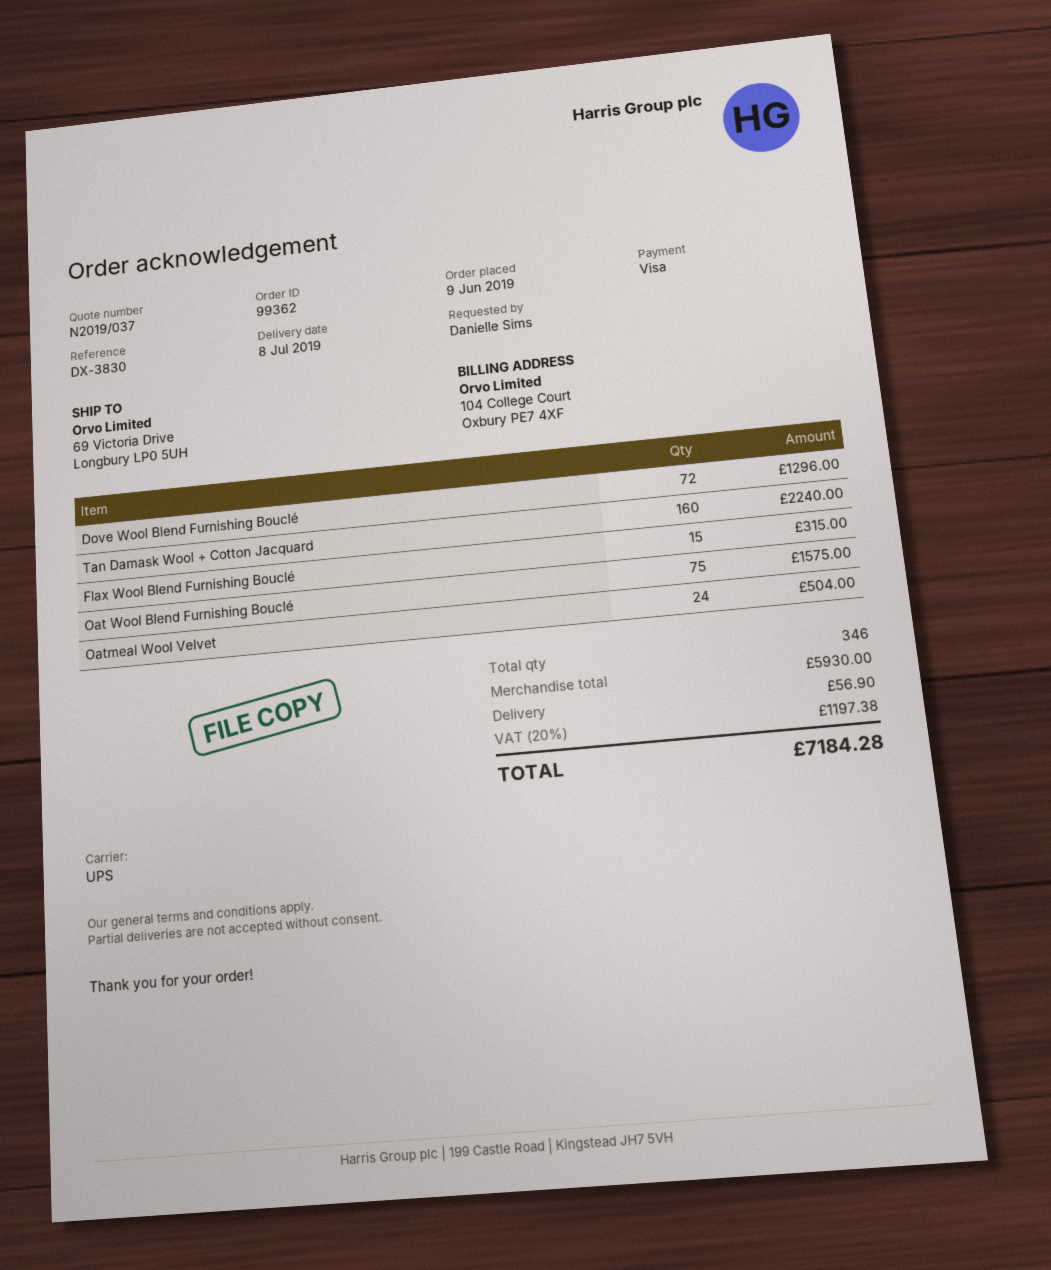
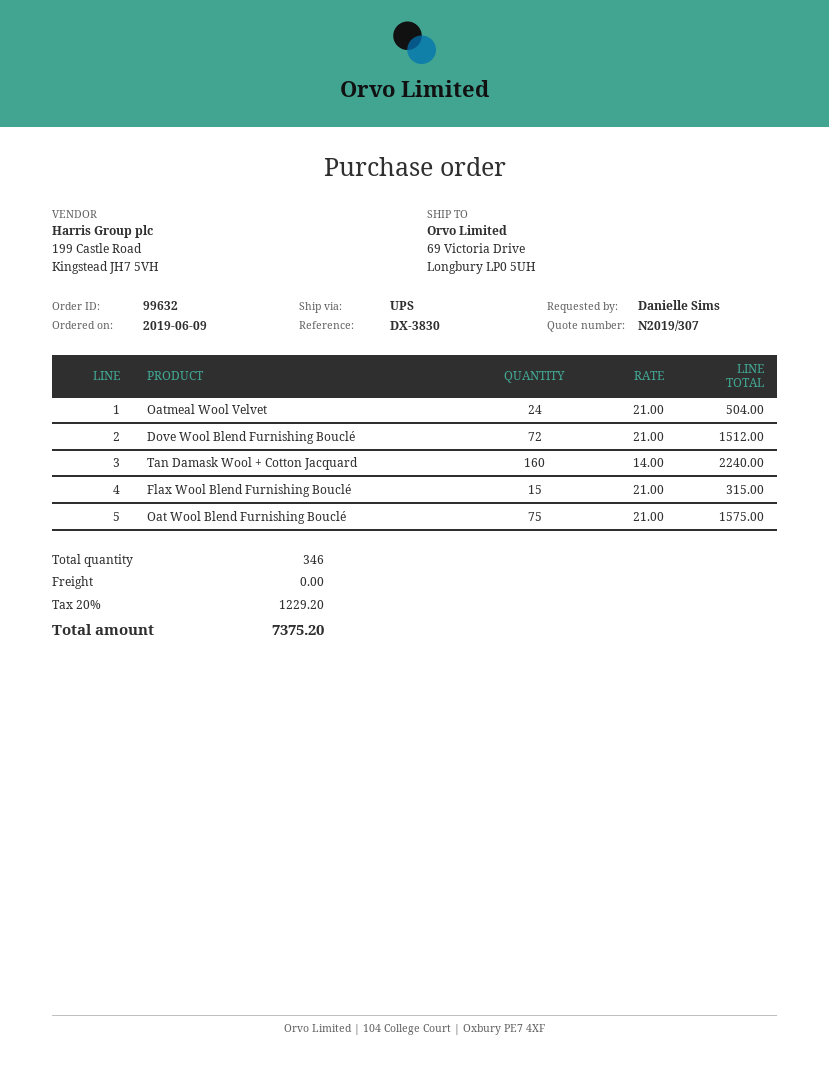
quote number: N2019/037 -> N2019/307
order number: 99362 -> 99632
Dove Wool Blend Furnishing Bouclé: 72 for 1296.00 -> 72 for 1512.00
shipping: 56.90 -> 0.00
tax: 20% = 1197.38 -> 20% = 1229.20
total: 7184.28 -> 7375.20

